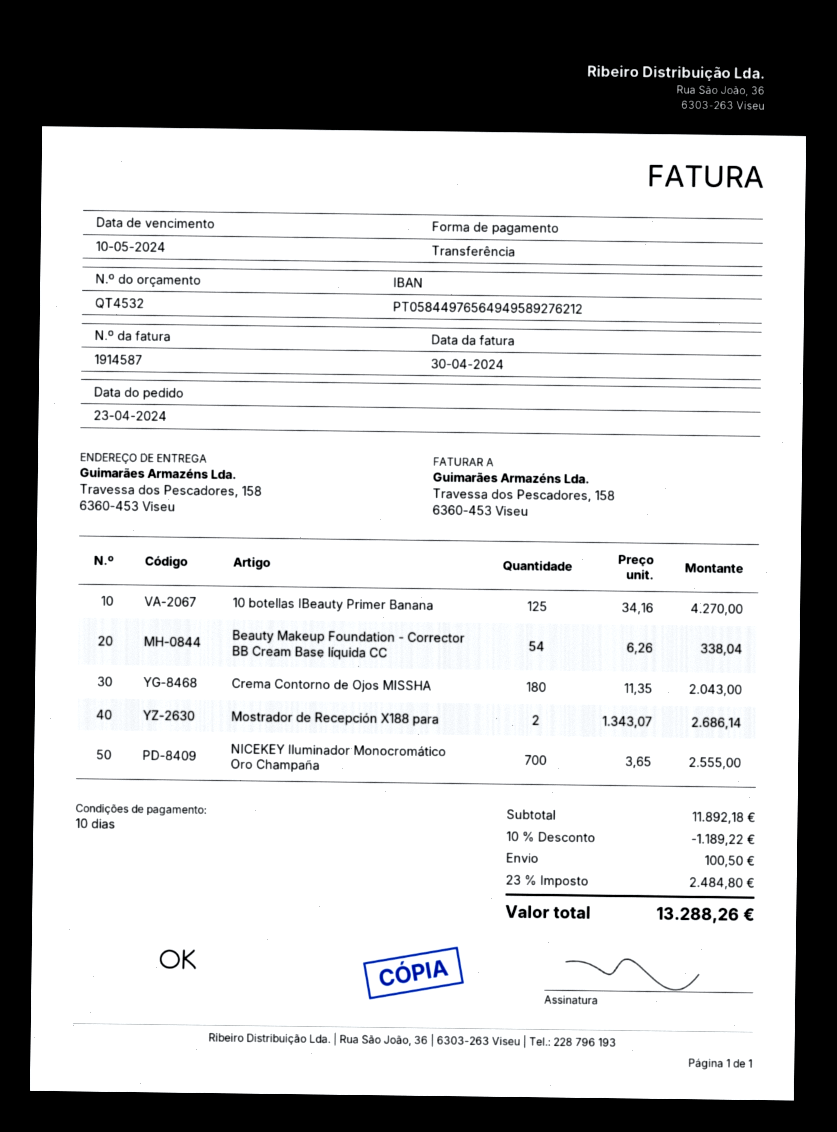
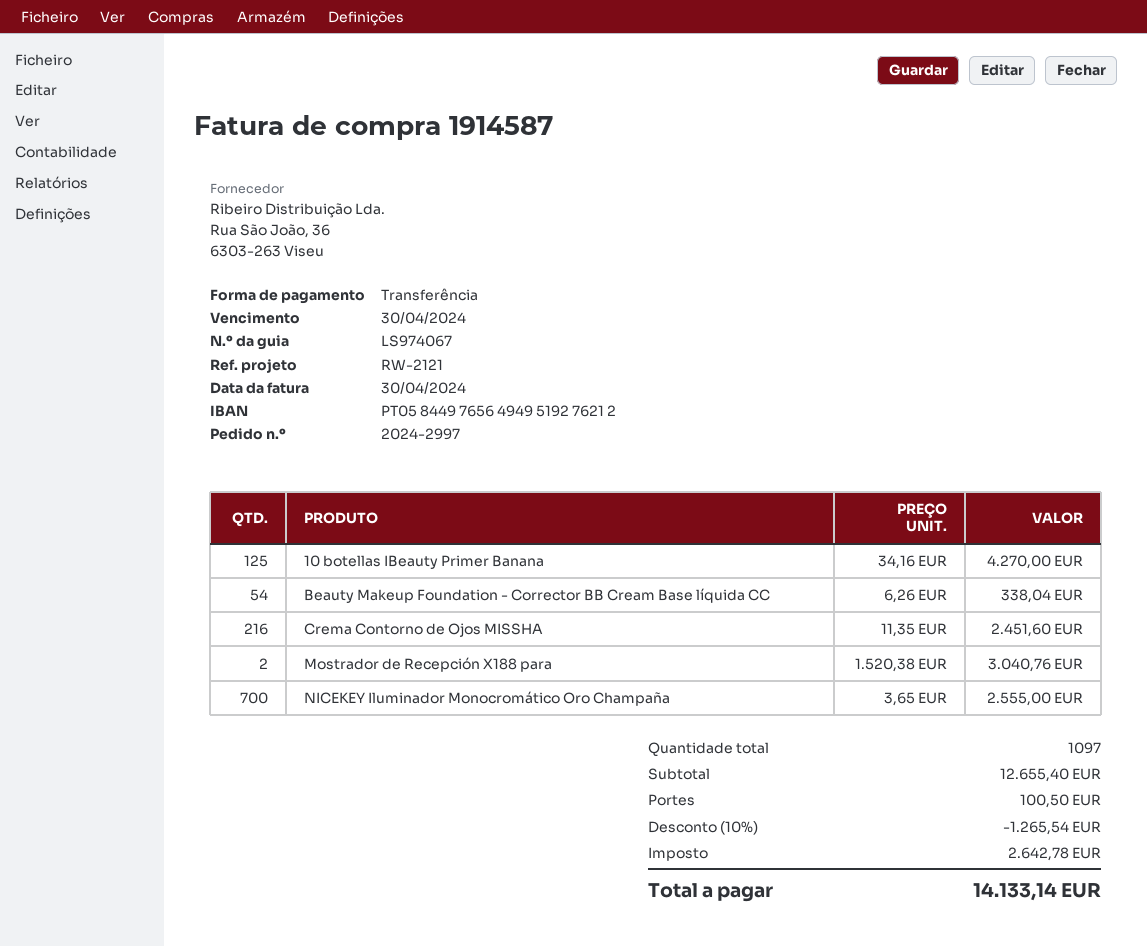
due date: 2024-05-10 -> 2024-04-30
bank account: PT05844976564949589276212 -> PT05844976564949519276212
Crema Contorno de Ojos MISSHA: 180 x 11.35 = 2043.00 -> 216 x 11.35 = 2451.60
Mostrador de Recepción X188 para: 2 x 1343.07 = 2686.14 -> 2 x 1520.38 = 3040.76
subtotal: 11892.18 -> 12655.40
discount: 10% = 1189.22 -> 10% = 1265.54
tax: 2484.80 -> 2642.78
total: 13288.26 -> 14133.14

